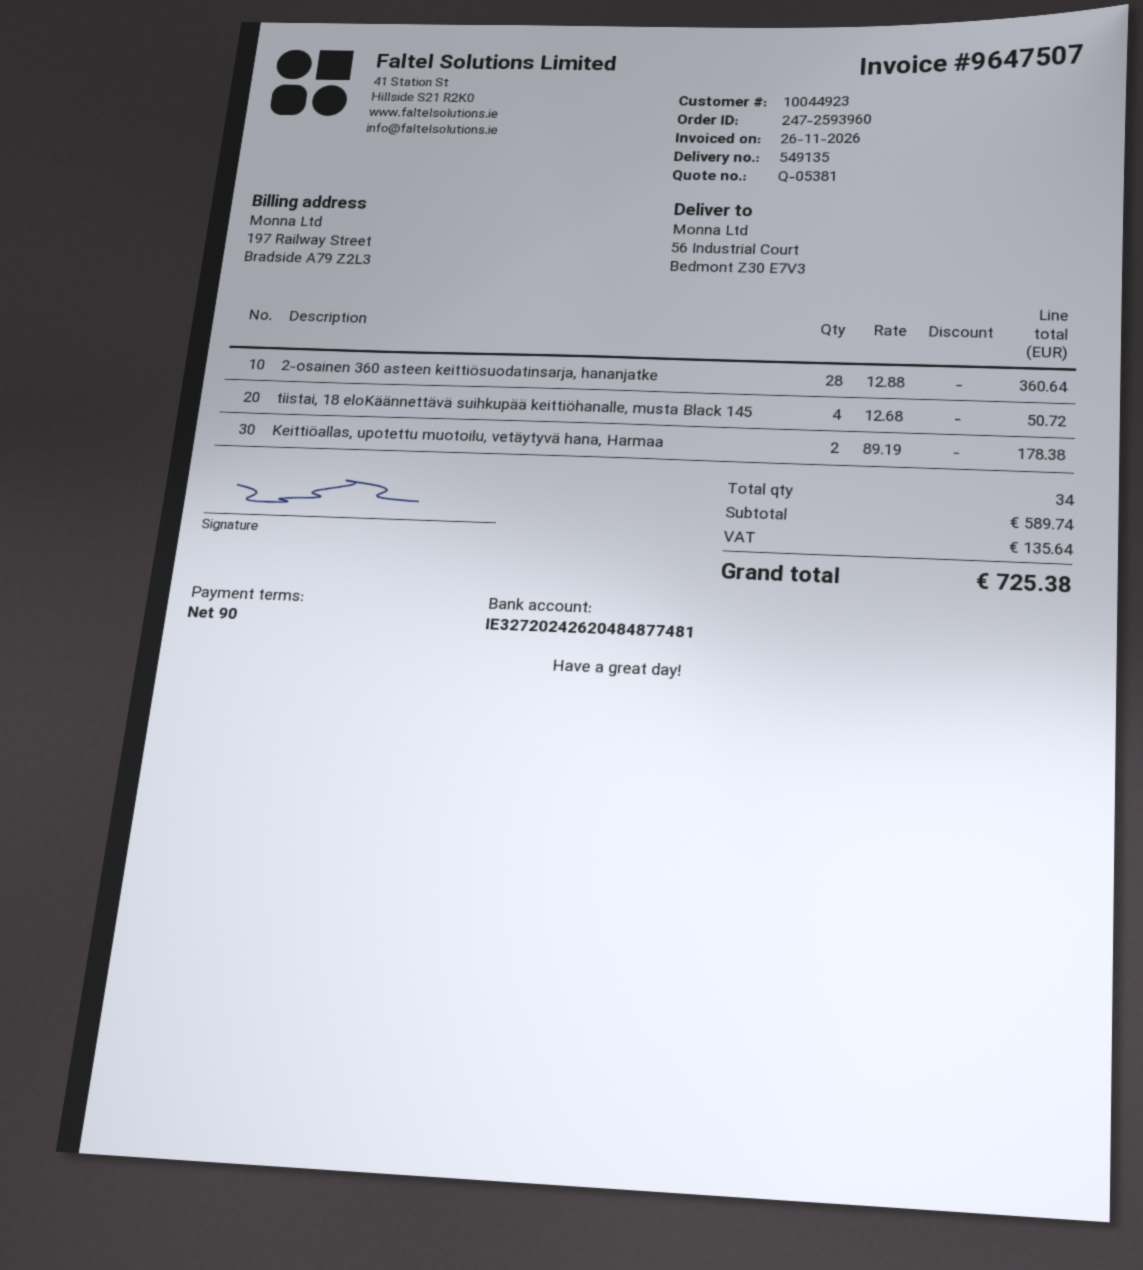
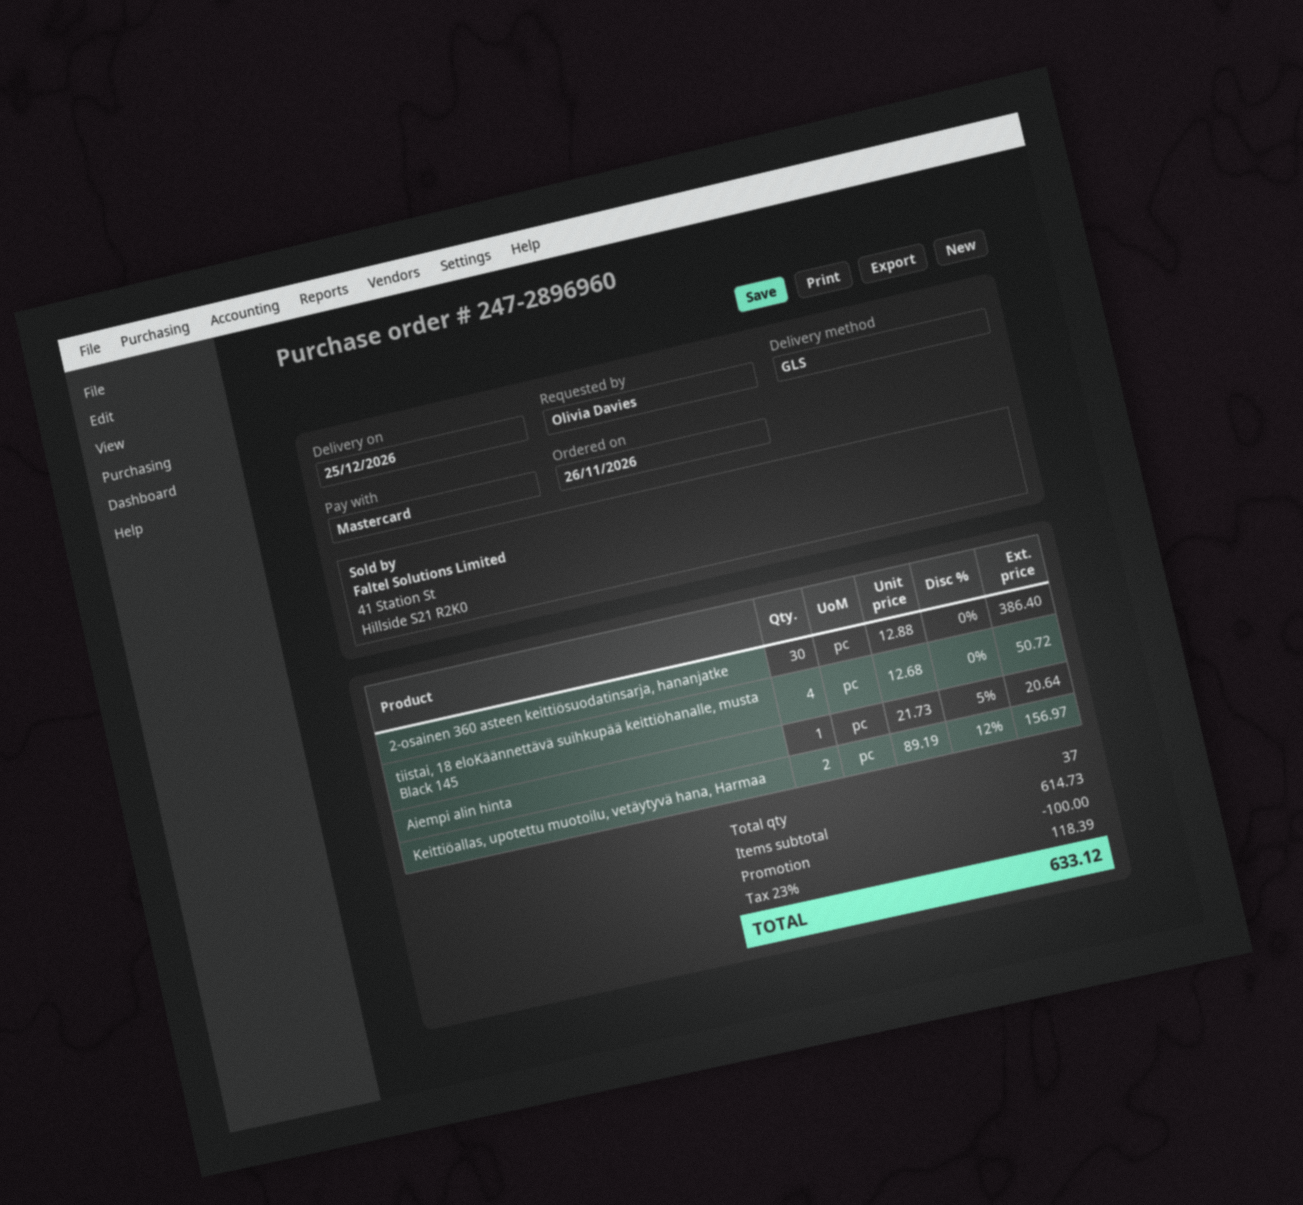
order number: 247-2593960 -> 247-2896960
2-osainen 360 asteen keittiösuodatinsarja, hananjatke: 28 x 12.88 = 360.64 -> 30 x 12.88 = 386.40
Keittiöallas, upotettu muotoilu, vetäytyvä hana, Harmaa: 2 x 89.19 = 178.38 -> 2 x 89.19 - 12% = 156.97
Aiempi alin hinta: none -> 1 x 21.73 - 5% = 20.64
total quantity: 34 -> 37
subtotal: 589.74 -> 614.73
discount: none -> 100.00
tax: 135.64 -> 118.39
total: 725.38 -> 633.12

